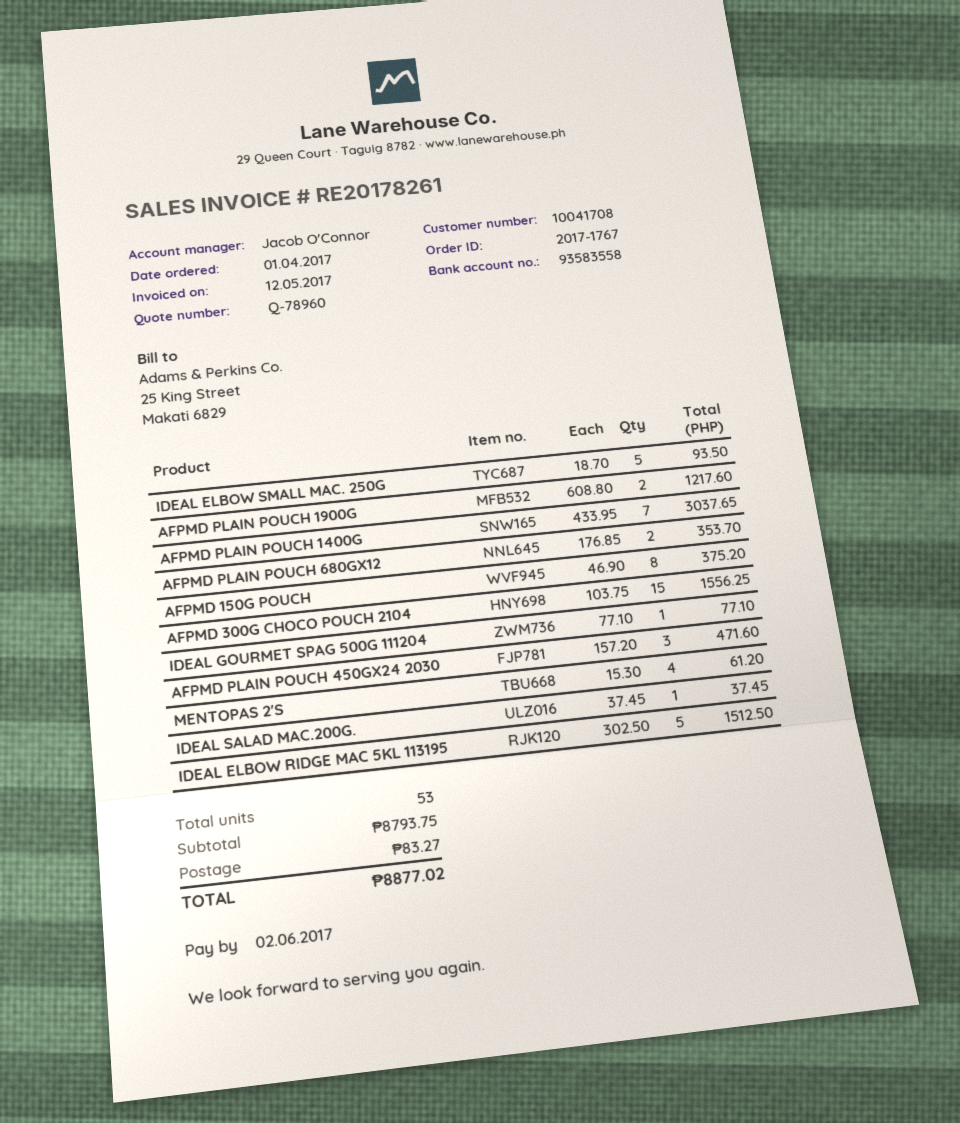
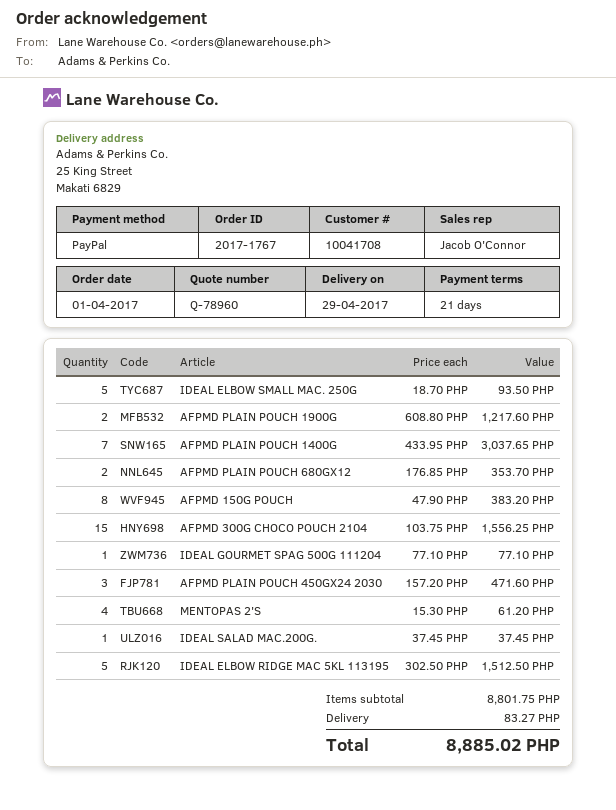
AFPMD 150G POUCH: 8 x 46.90 = 375.20 -> 8 x 47.90 = 383.20
subtotal: 8793.75 -> 8801.75
total: 8877.02 -> 8885.02

